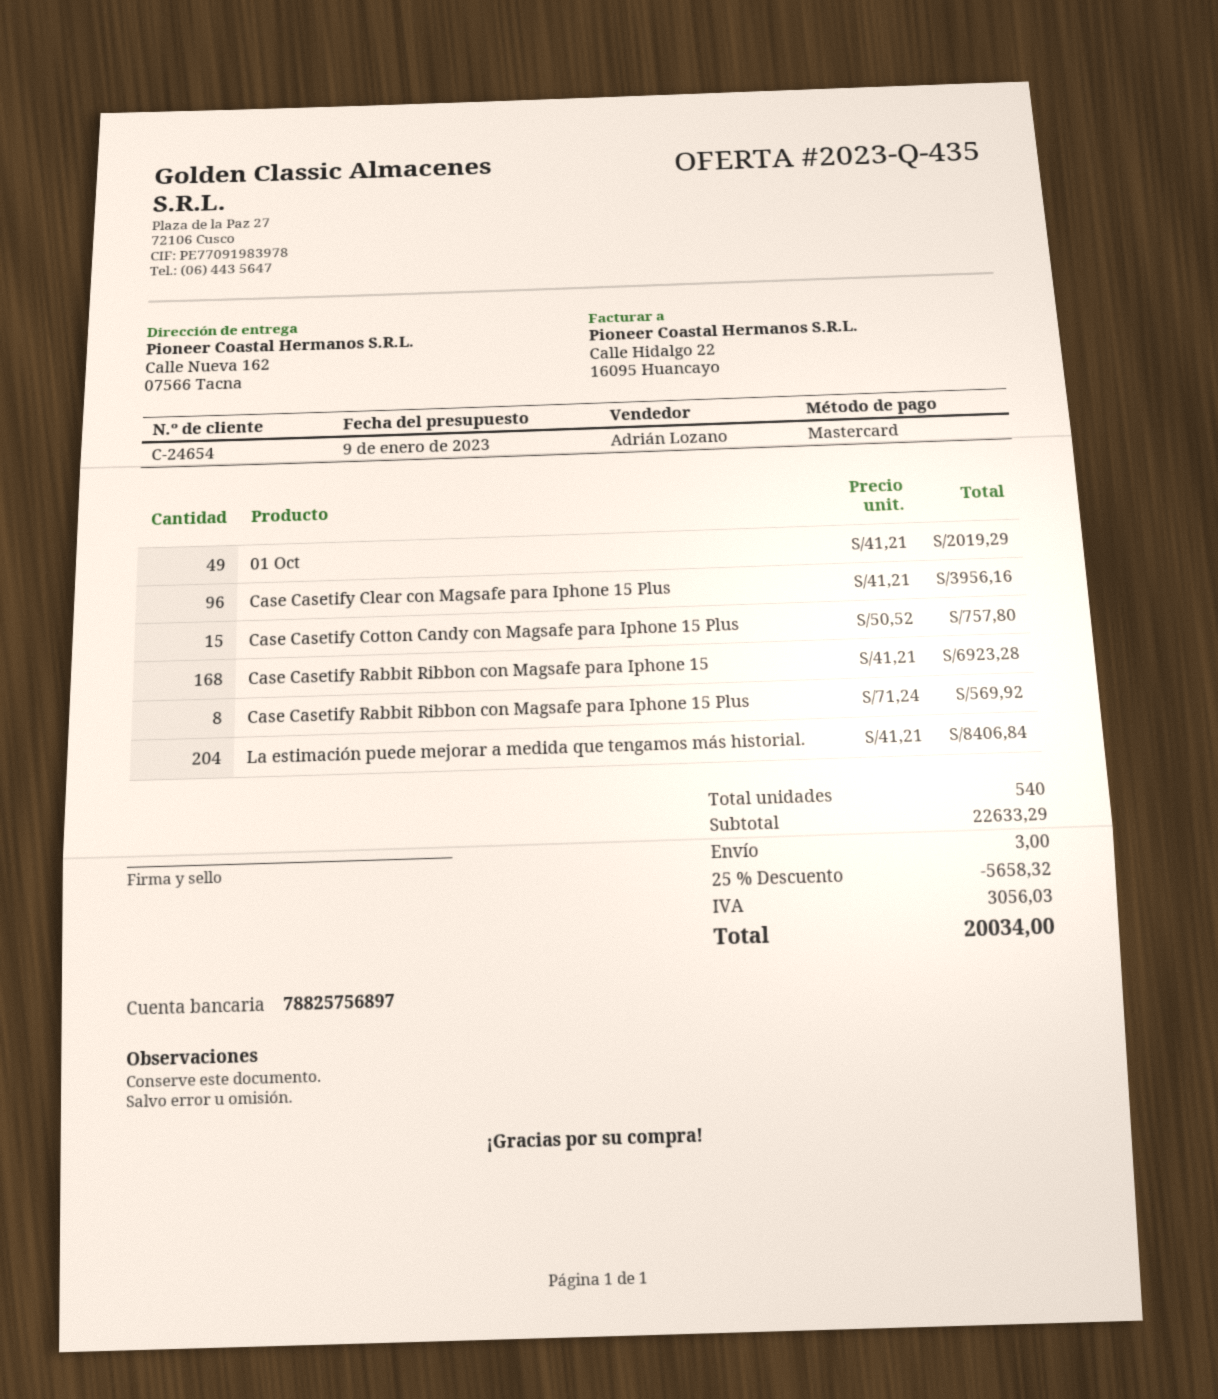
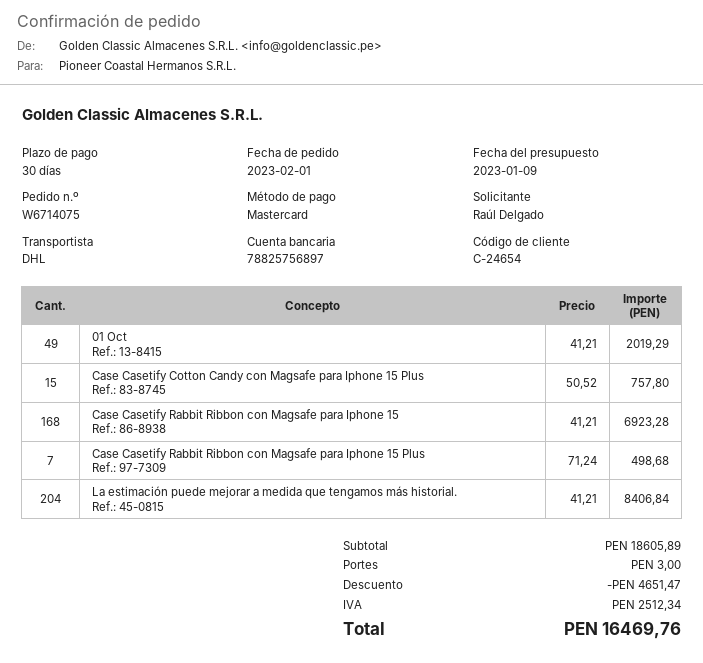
Case Casetify Clear con Magsafe para Iphone 15 Plus: 96 x 41.21 = 3956.16 -> none
Case Casetify Rabbit Ribbon con Magsafe para Iphone 15 Plus: 8 x 71.24 = 569.92 -> 7 x 71.24 = 498.68
subtotal: 22633.29 -> 18605.89
discount: 5658.32 -> 4651.47
tax: 3056.03 -> 2512.34
total: 20034.00 -> 16469.76

